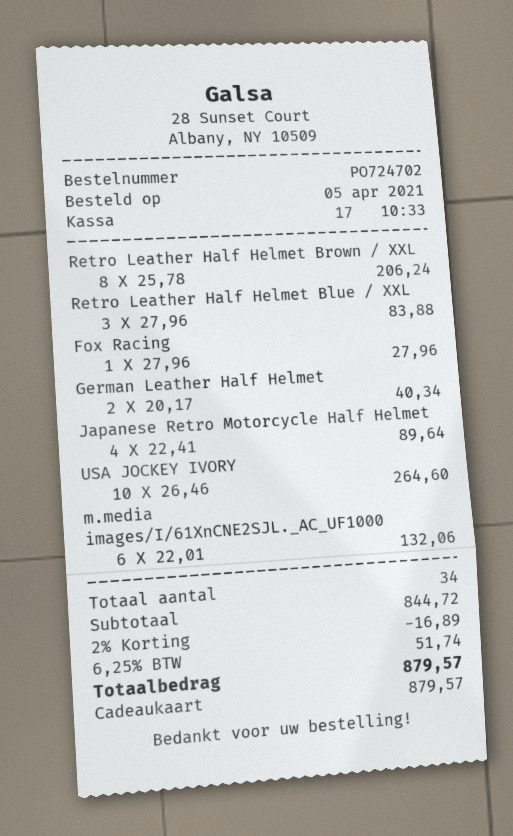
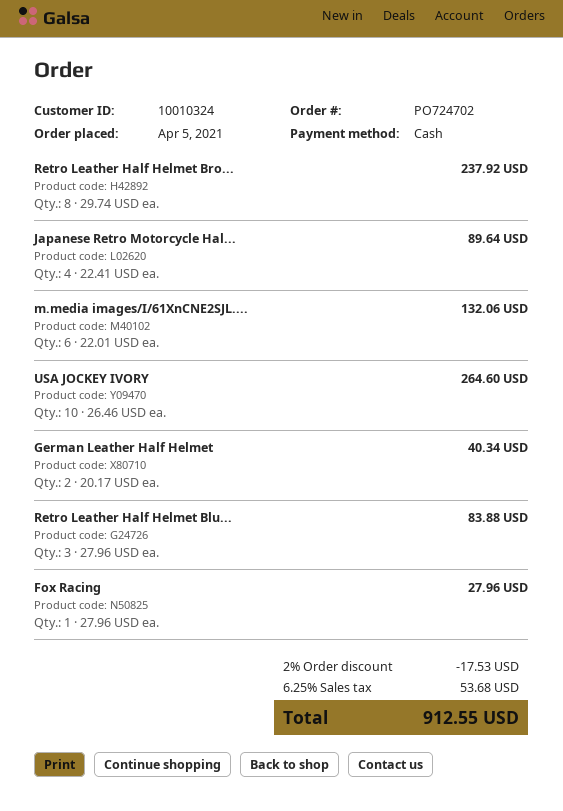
payment method: gift card -> cash
Retro Leather Half Helmet Brown / XXL: 8 x 25.78 = 206.24 -> 8 x 29.74 = 237.92
discount: 2% = 16.89 -> 2% = 17.53
tax: 6.25% = 51.74 -> 6.25% = 53.68
total: 879.57 -> 912.55

